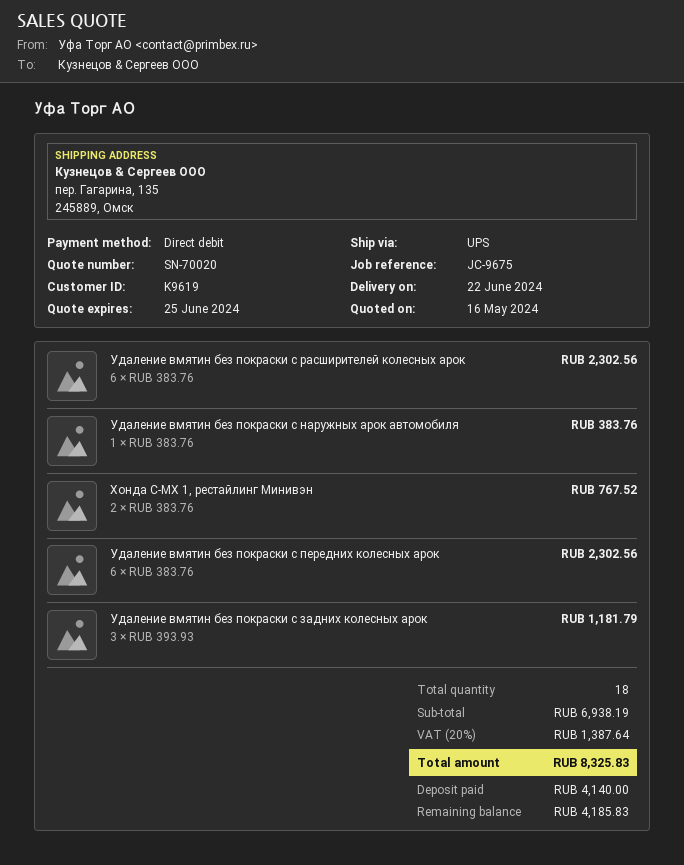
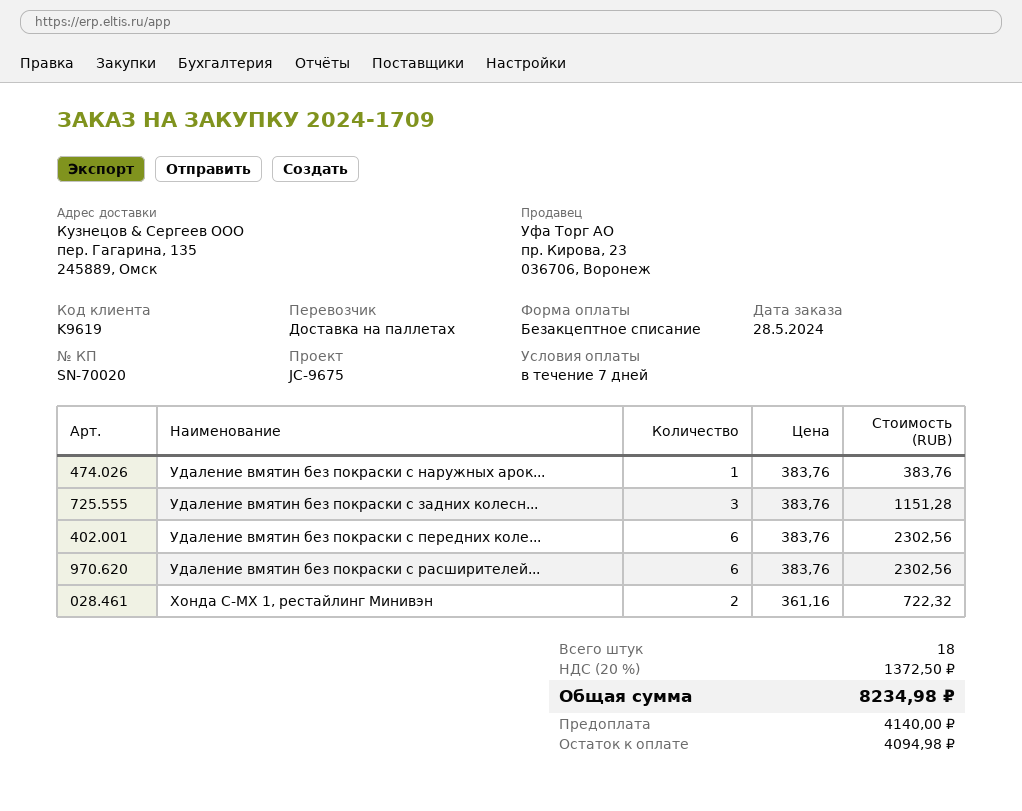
shipping method: UPS -> pallet freight
Хонда С-МХ 1, рестайлинг Минивэн: 2 x 383.76 = 767.52 -> 2 x 361.16 = 722.32
Удаление вмятин без покраски с задних колесных арок: 3 x 393.93 = 1181.79 -> 3 x 383.76 = 1151.28
tax: 20% = 1387.64 -> 20% = 1372.50
total: 8325.83 -> 8234.98
balance: 4185.83 -> 4094.98

